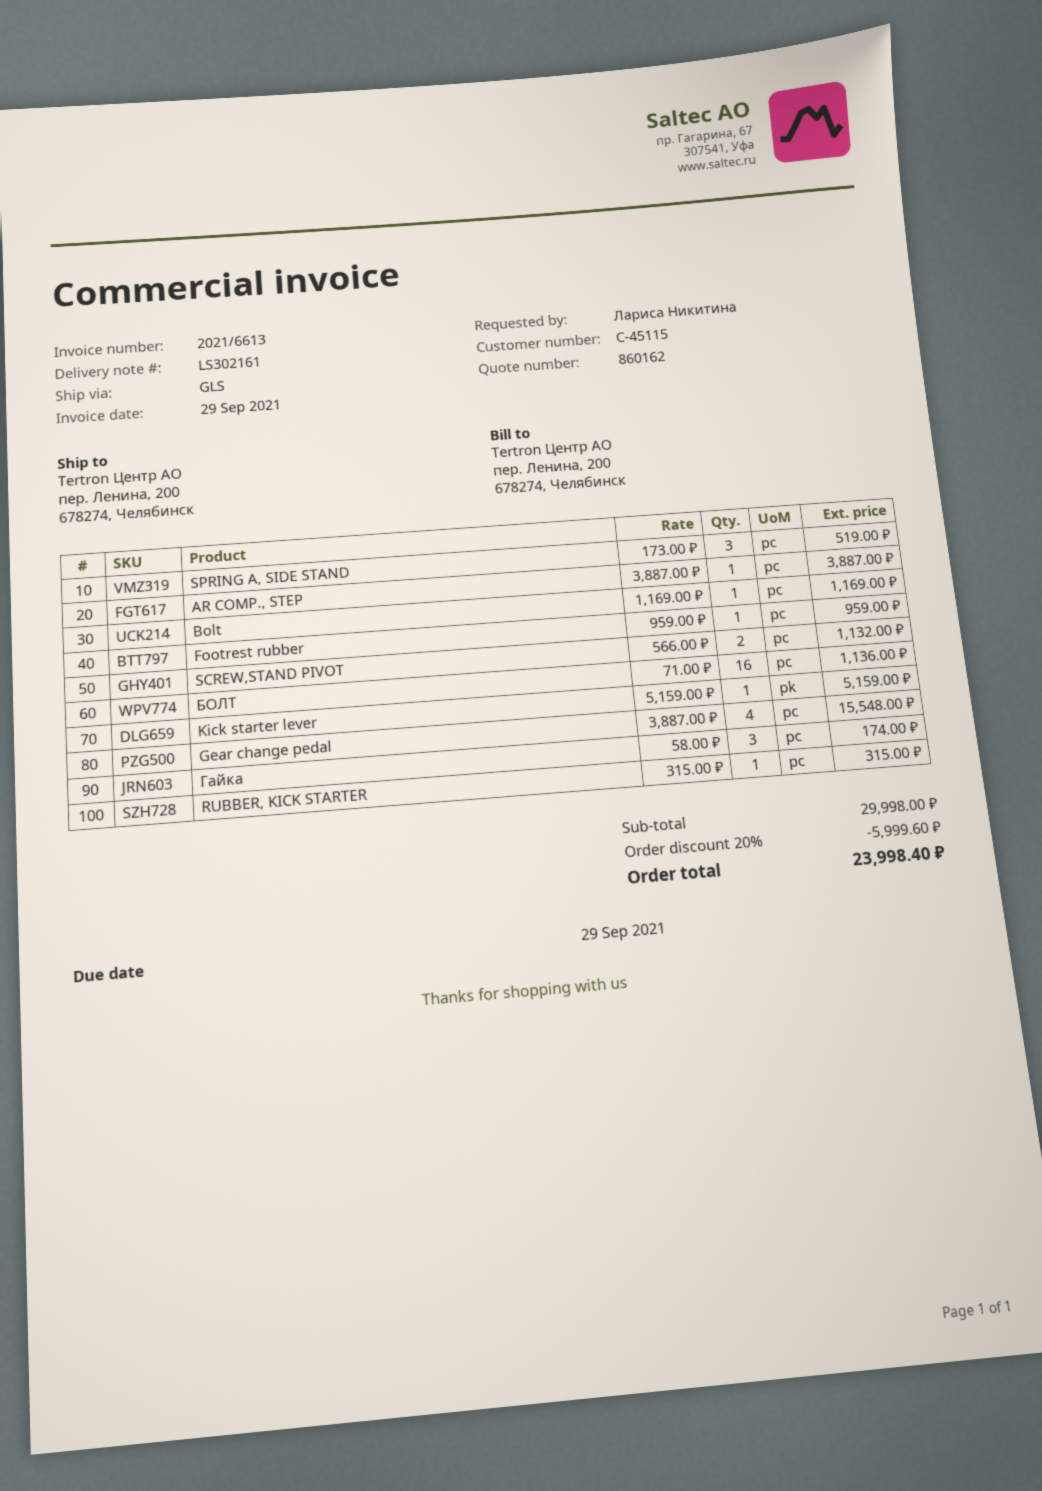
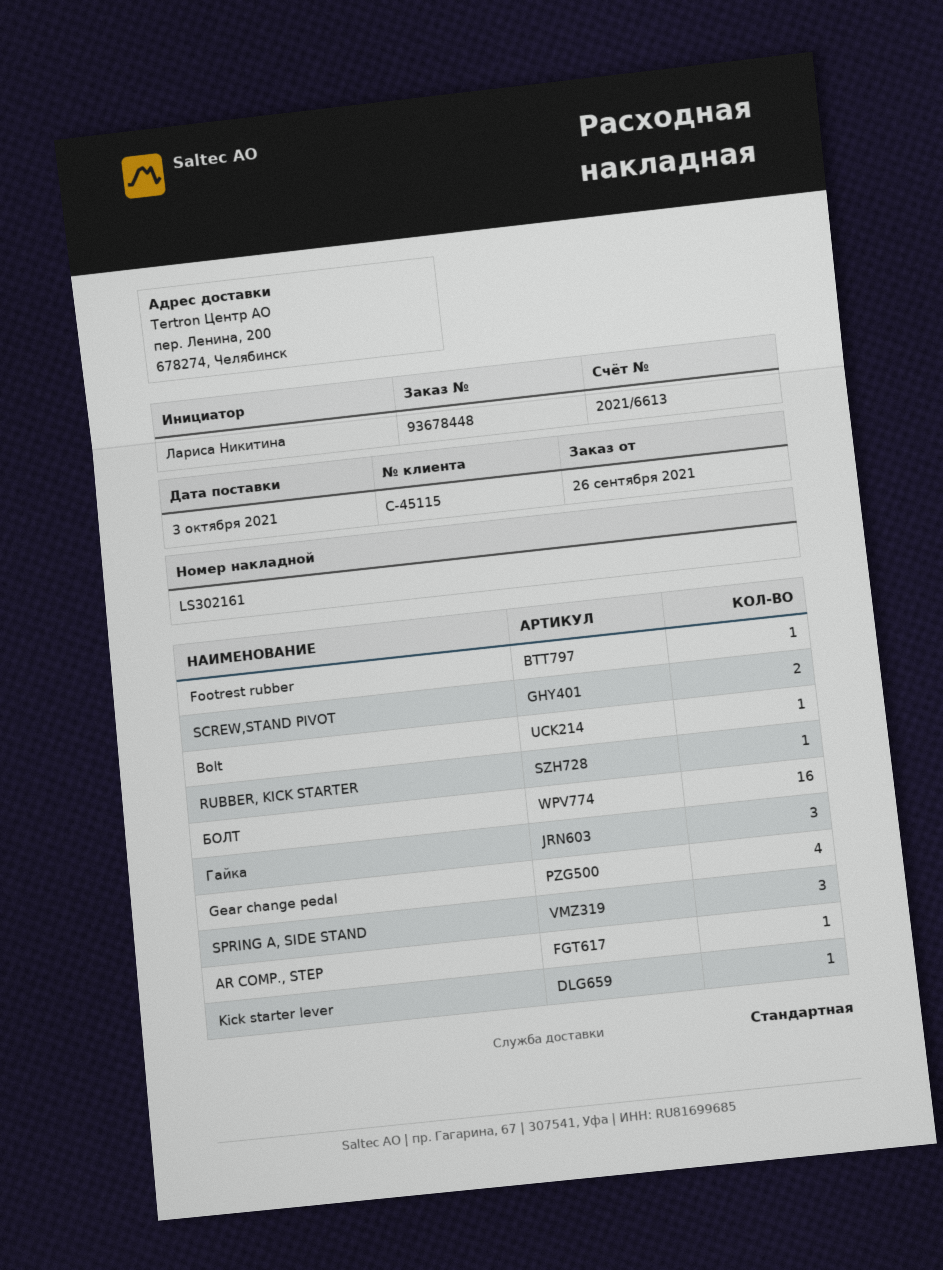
shipping method: GLS -> standard

